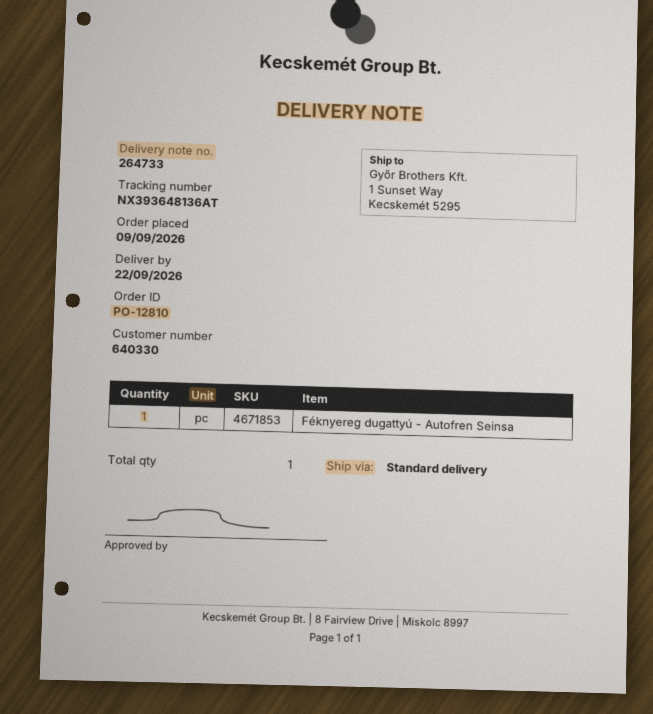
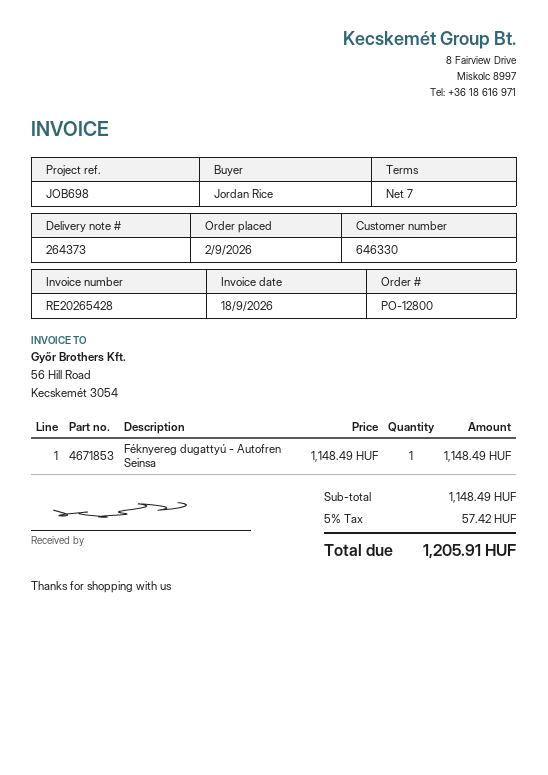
order number: PO-12810 -> PO-12800
order date: 2026-09-09 -> 2026-09-02
delivery note number: 264733 -> 264373
customer number: 640330 -> 646330

